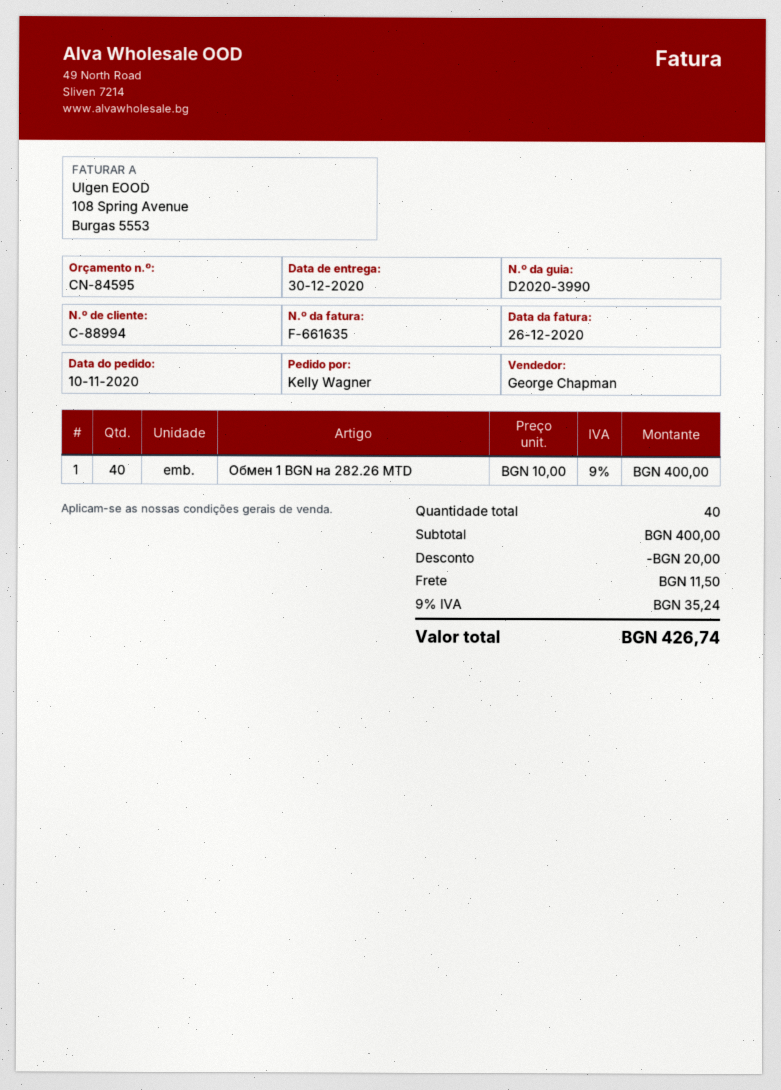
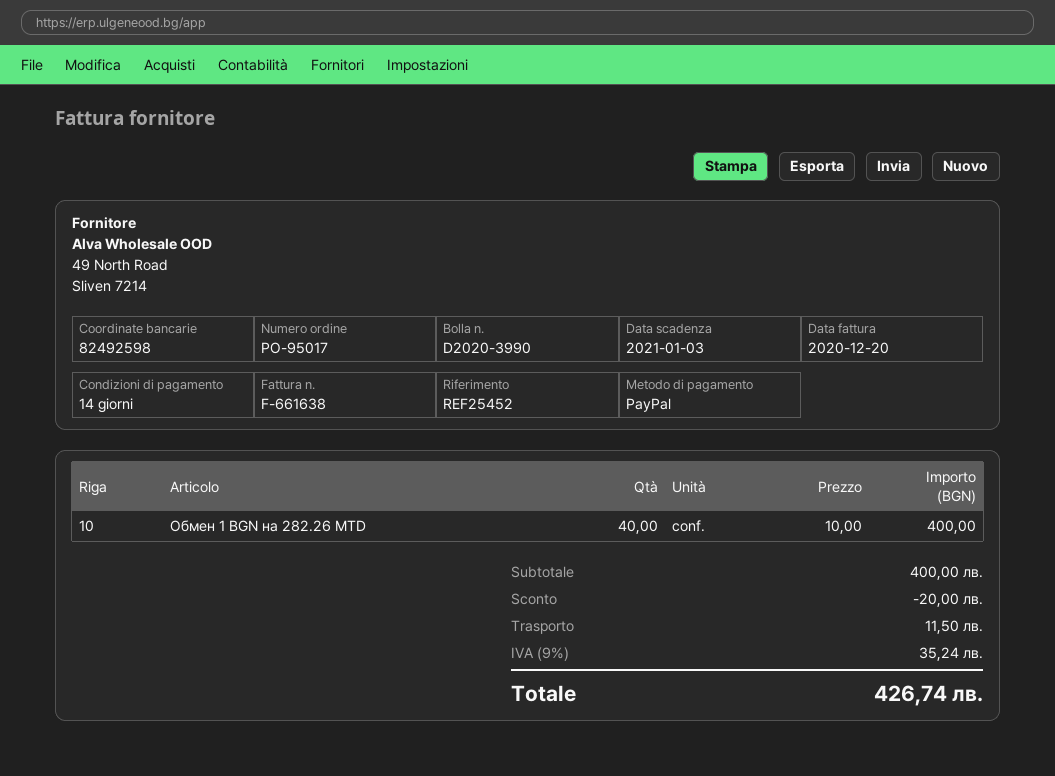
invoice number: F-661635 -> F-661638
invoice date: 2020-12-26 -> 2020-12-20

